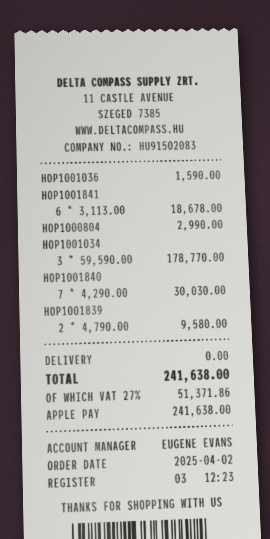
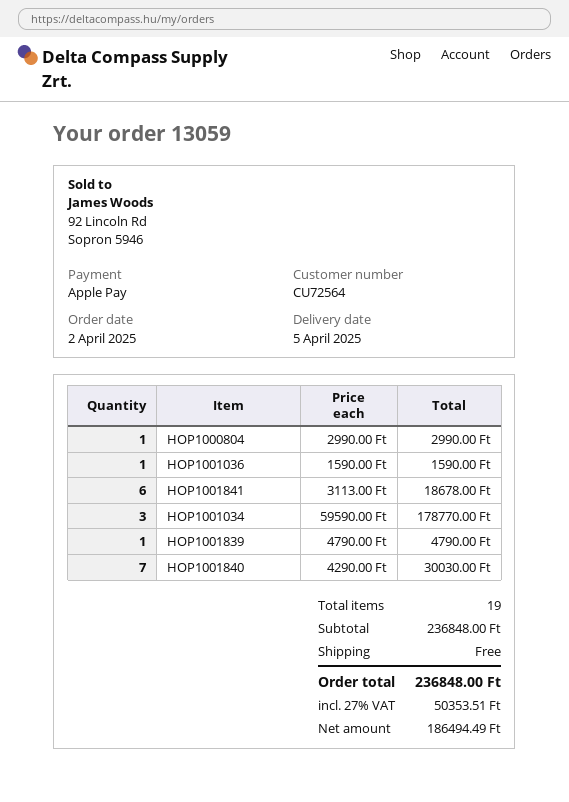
HOP1001839: 2 x 4790.00 = 9580.00 -> 1 x 4790.00 = 4790.00
tax: 27% = 51371.86 -> 27% = 50353.51
total: 241638.00 -> 236848.00

